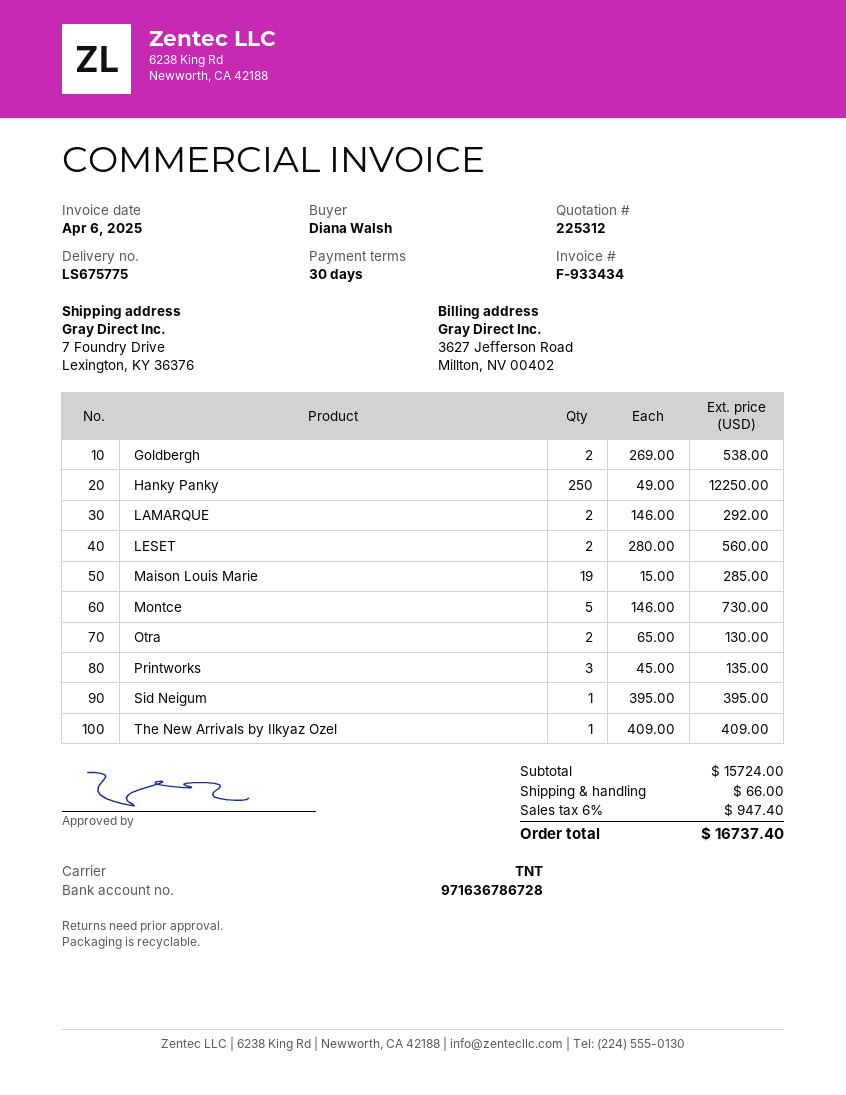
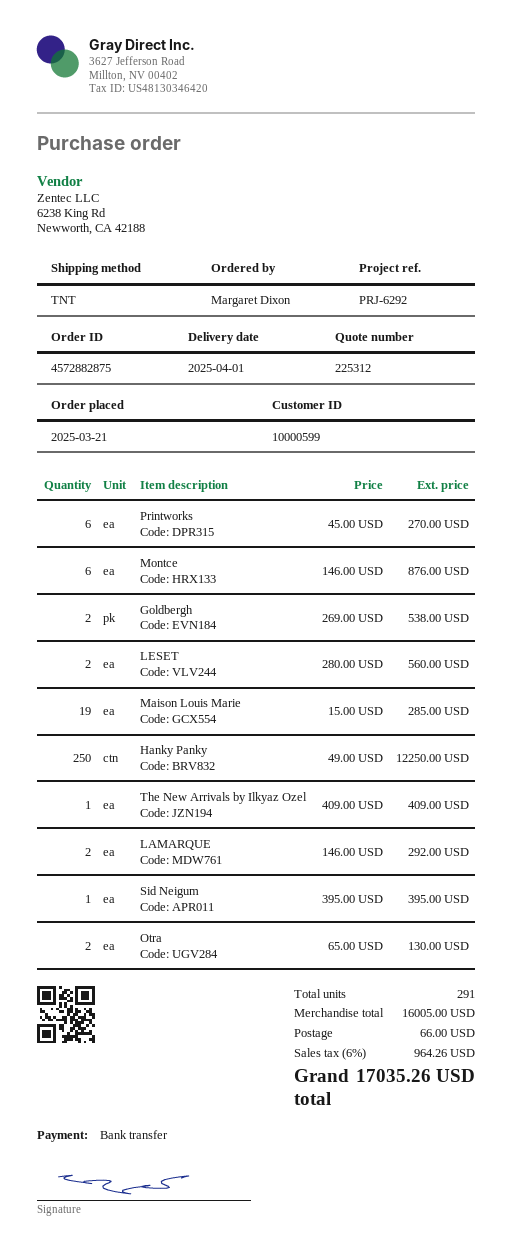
ordered by: Diana Walsh -> Margaret Dixon
Montce: 5 x 146.00 = 730.00 -> 6 x 146.00 = 876.00
Printworks: 3 x 45.00 = 135.00 -> 6 x 45.00 = 270.00
subtotal: 15724.00 -> 16005.00
tax: 6% = 947.40 -> 6% = 964.26
total: 16737.40 -> 17035.26

